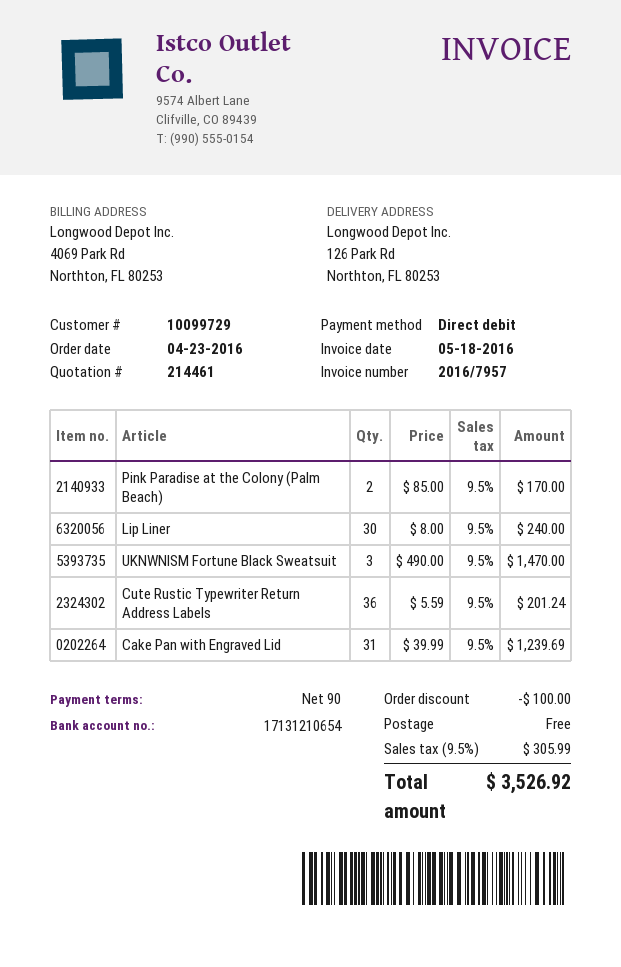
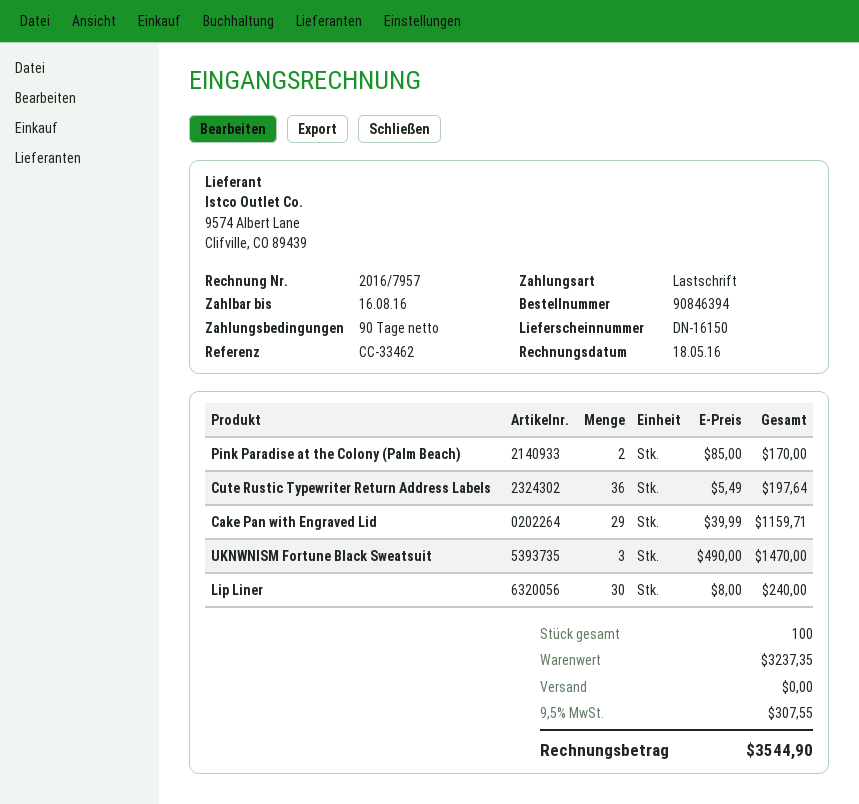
Cute Rustic Typewriter Return Address Labels: 36 x 5.59 = 201.24 -> 36 x 5.49 = 197.64
Cake Pan with Engraved Lid: 31 x 39.99 = 1239.69 -> 29 x 39.99 = 1159.71
discount: 100.00 -> none
tax: 9.5% = 305.99 -> 9.5% = 307.55
total: 3526.92 -> 3544.90

